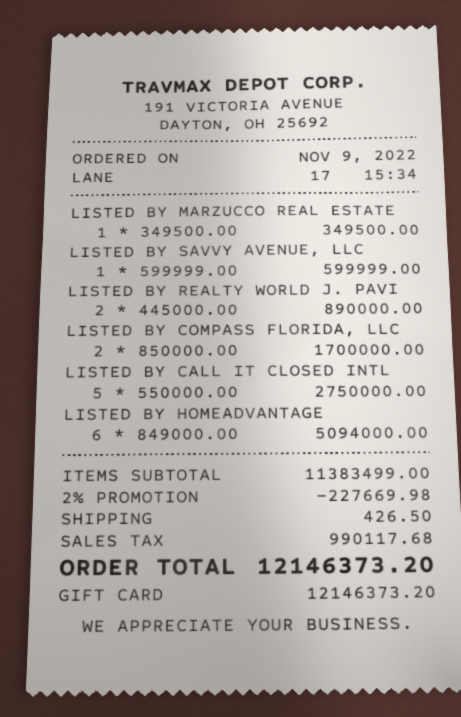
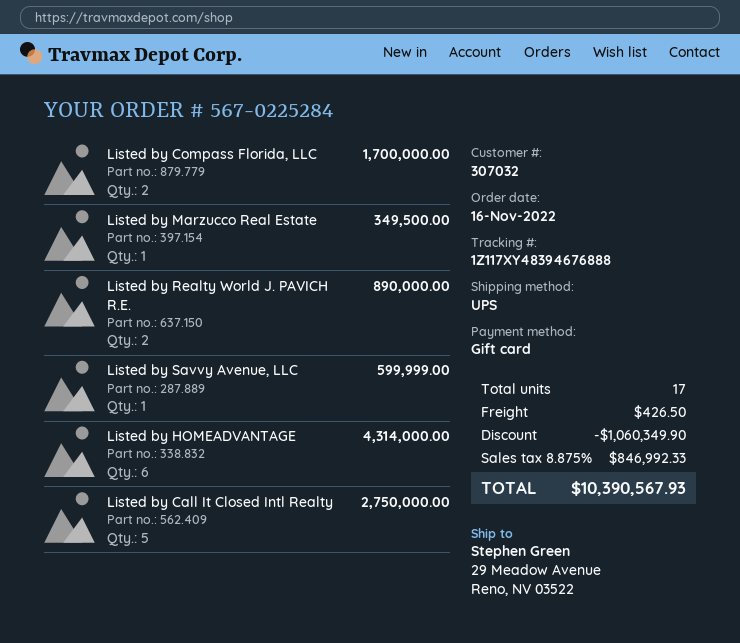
order date: 2022-11-09 -> 2022-11-16
LISTED BY HOMEADVANTAGE: 6 for 5094000.00 -> 6 for 4314000.00
discount: 227669.98 -> 1060349.90
tax: 990117.68 -> 846992.33
total: 12146373.20 -> 10390567.93

